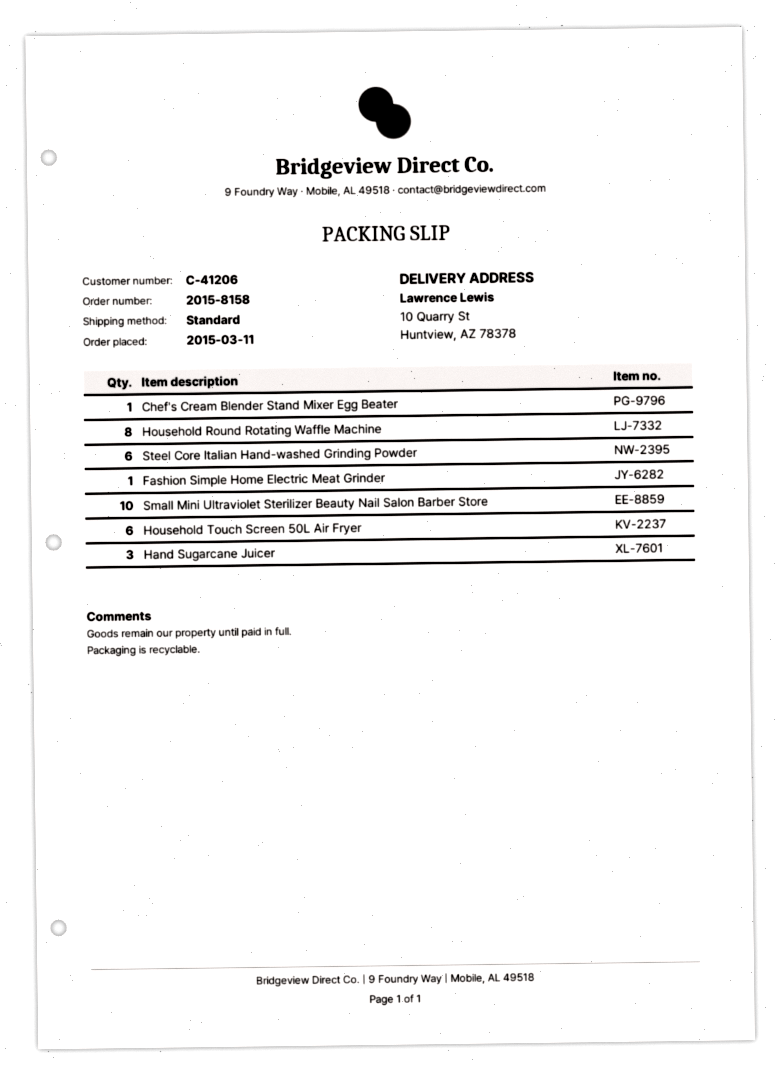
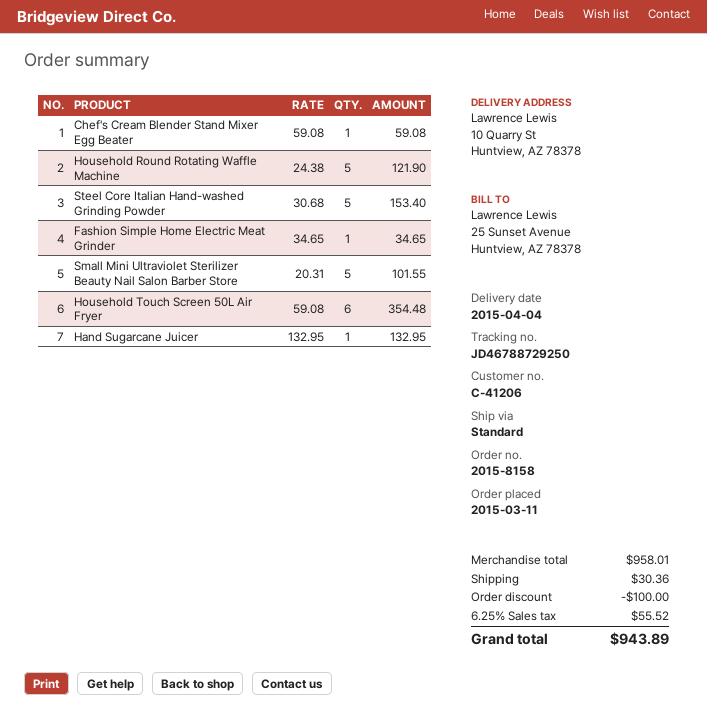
Household Round Rotating Waffle Machine: 8 -> 5
Steel Core Italian Hand-washed Grinding Powder: 6 -> 5
Small Mini Ultraviolet Sterilizer Beauty Nail Salon Barber Store: 10 -> 5
Hand Sugarcane Juicer: 3 -> 1

